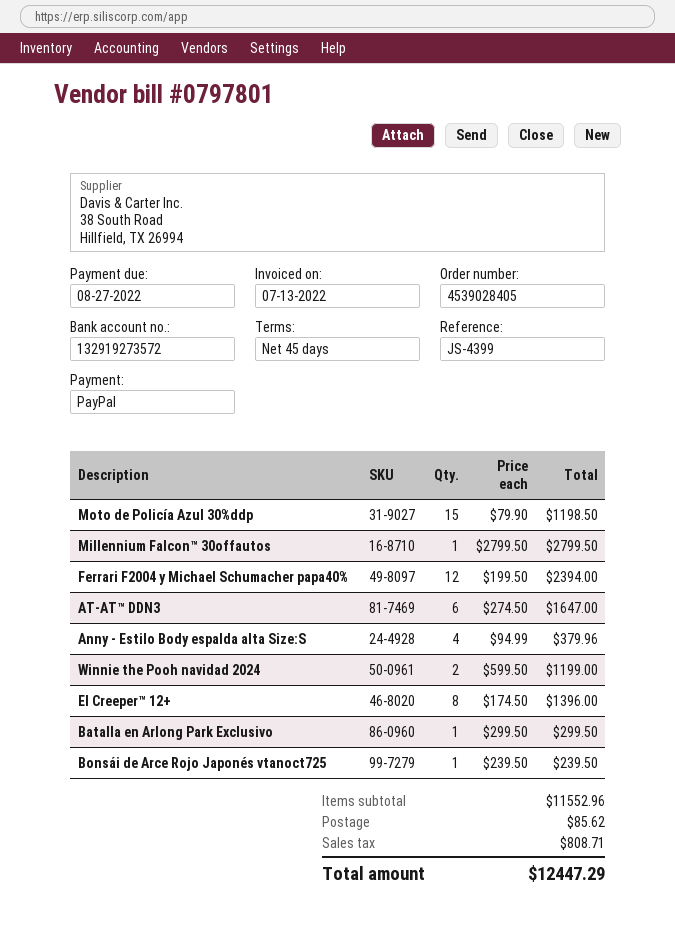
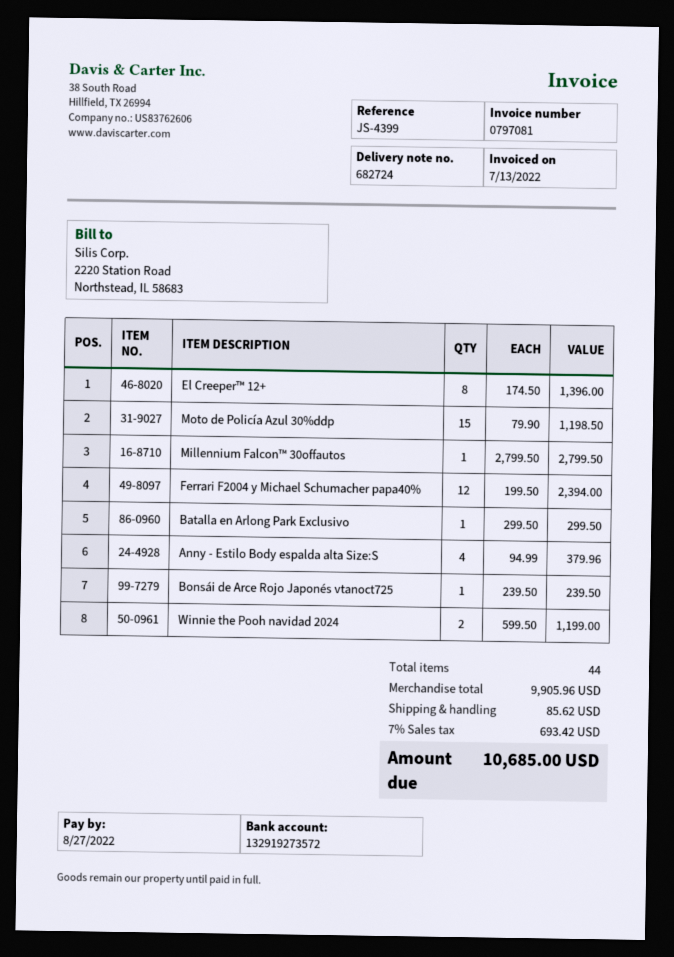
invoice number: 0797801 -> 0797081
AT-AT™ DDN3: 6 x 274.50 = 1647.00 -> none
subtotal: 11552.96 -> 9905.96
tax: 808.71 -> 693.42
total: 12447.29 -> 10685.00

